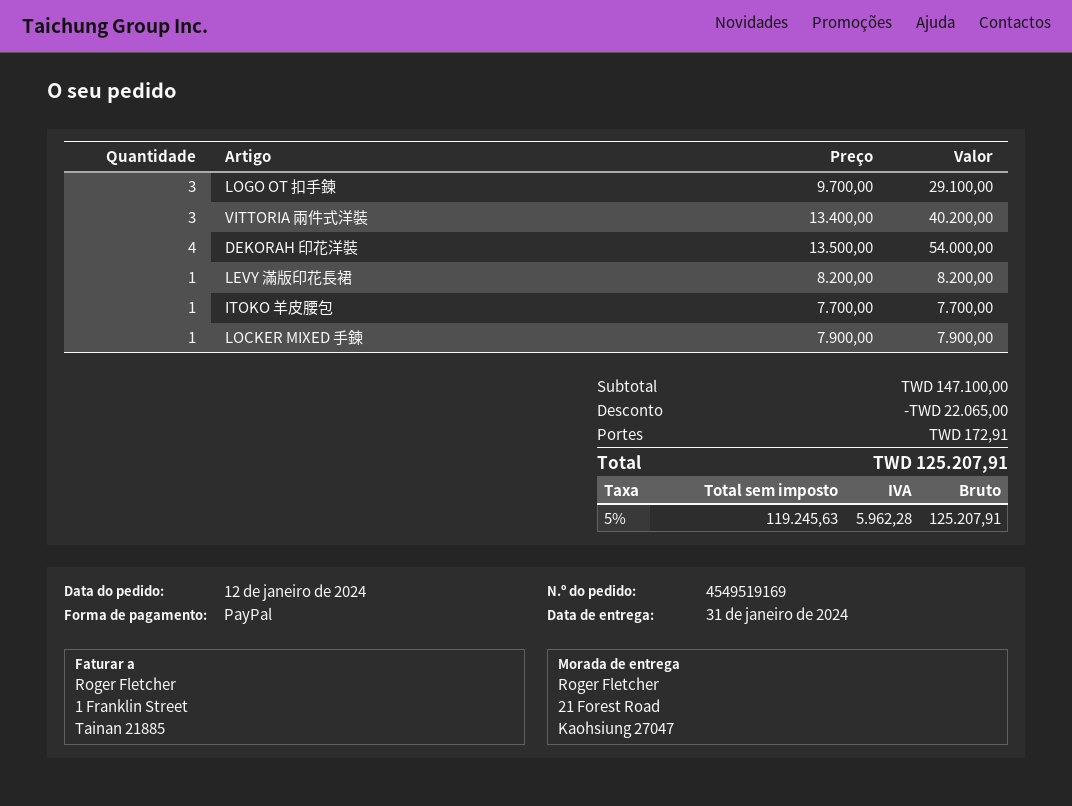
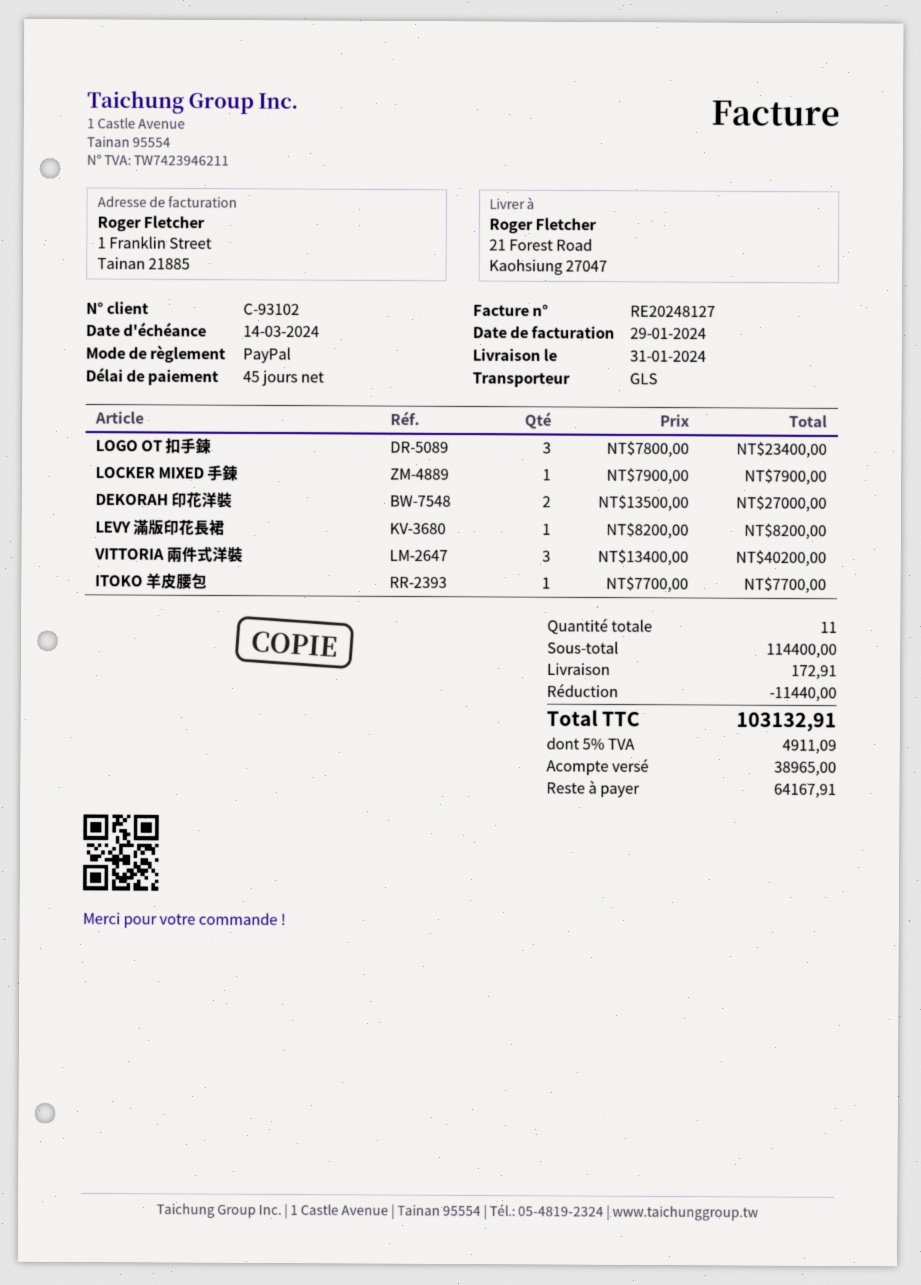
LOGO OT 扣手鍊: 3 x 9700.00 = 29100.00 -> 3 x 7800.00 = 23400.00
DEKORAH 印花洋裝: 4 x 13500.00 = 54000.00 -> 2 x 13500.00 = 27000.00
subtotal: 147100.00 -> 114400.00
discount: 22065.00 -> 11440.00
tax: 5% = 5962.28 -> 5% = 4911.09
total: 125207.91 -> 103132.91

